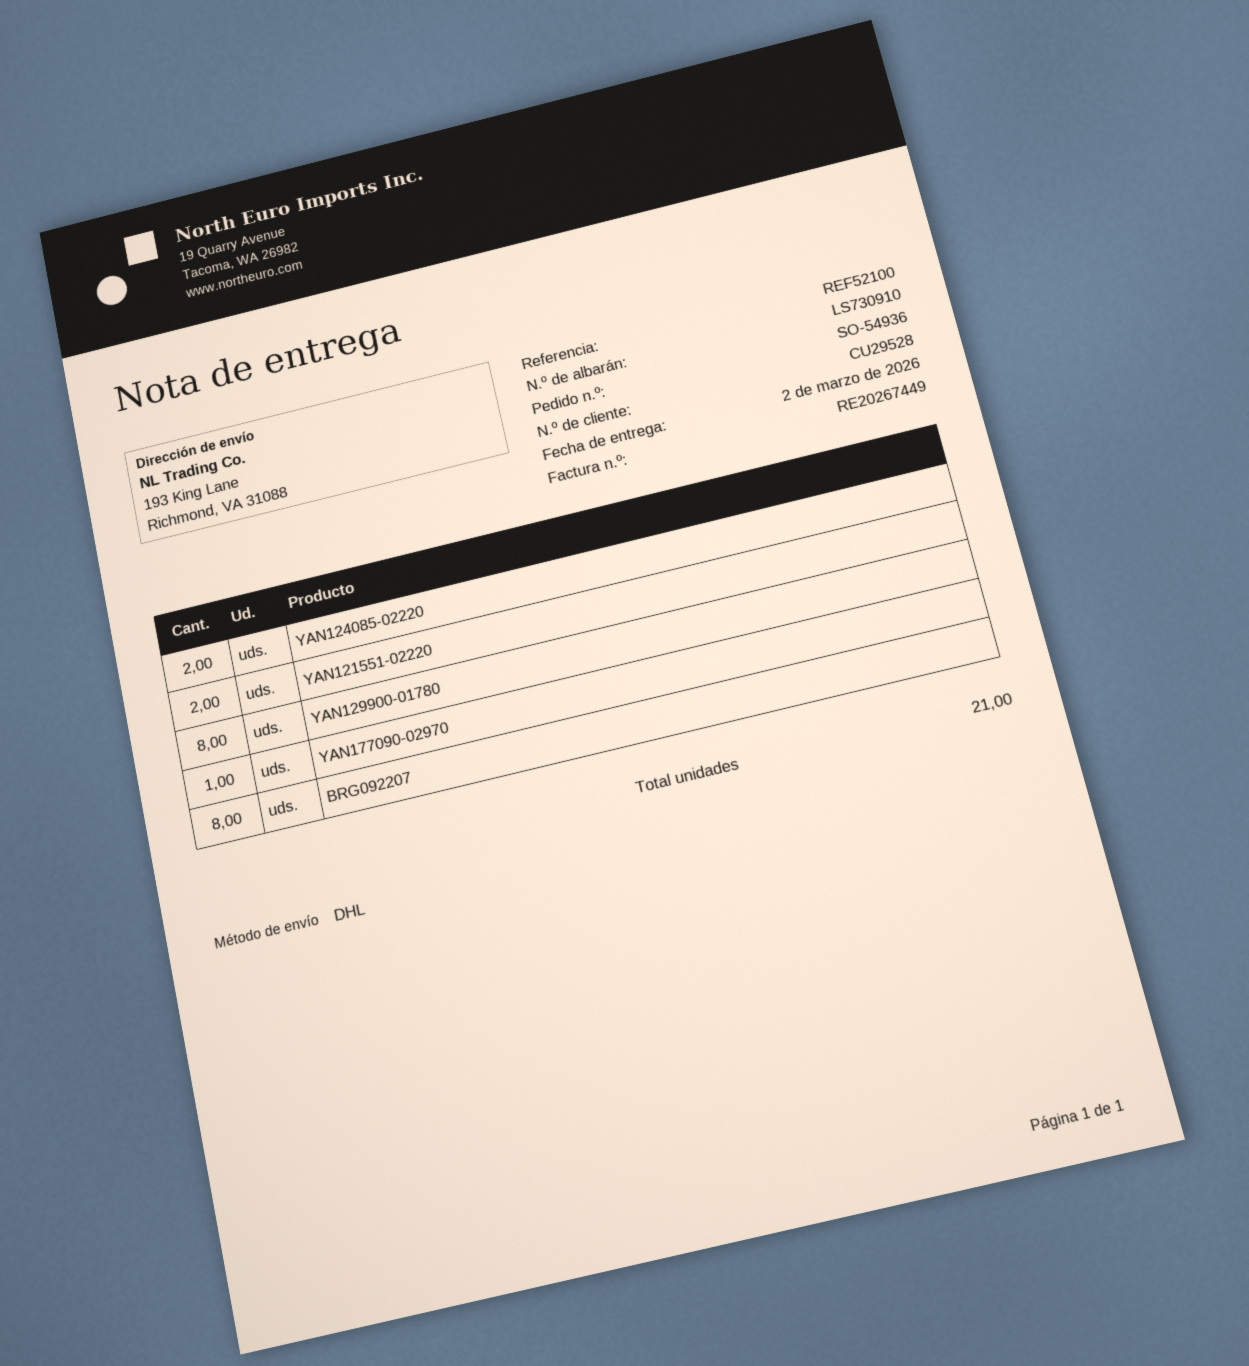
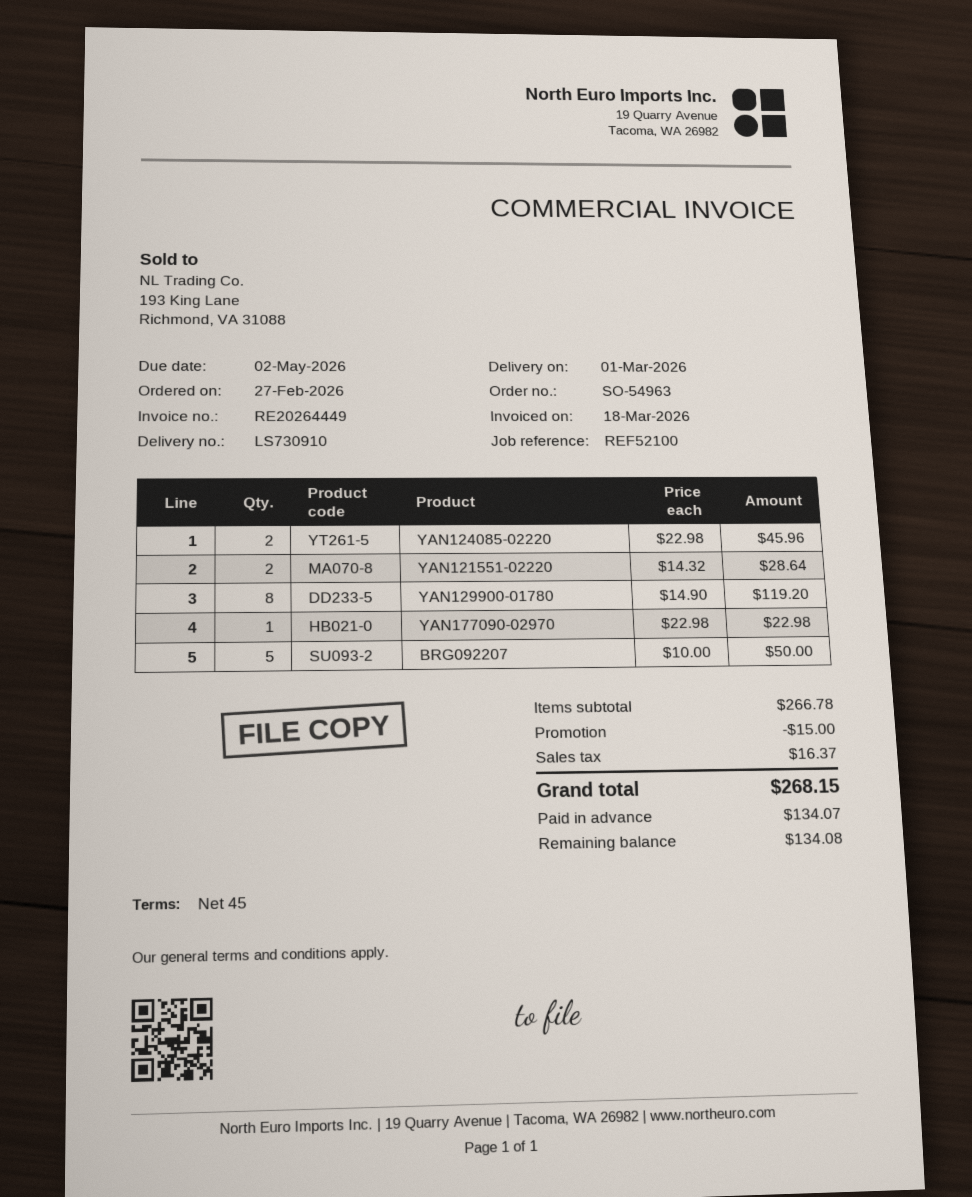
order number: SO-54936 -> SO-54963
delivery date: 2026-03-02 -> 2026-03-01
invoice number: RE20267449 -> RE20264449
BRG092207: 8 -> 5

